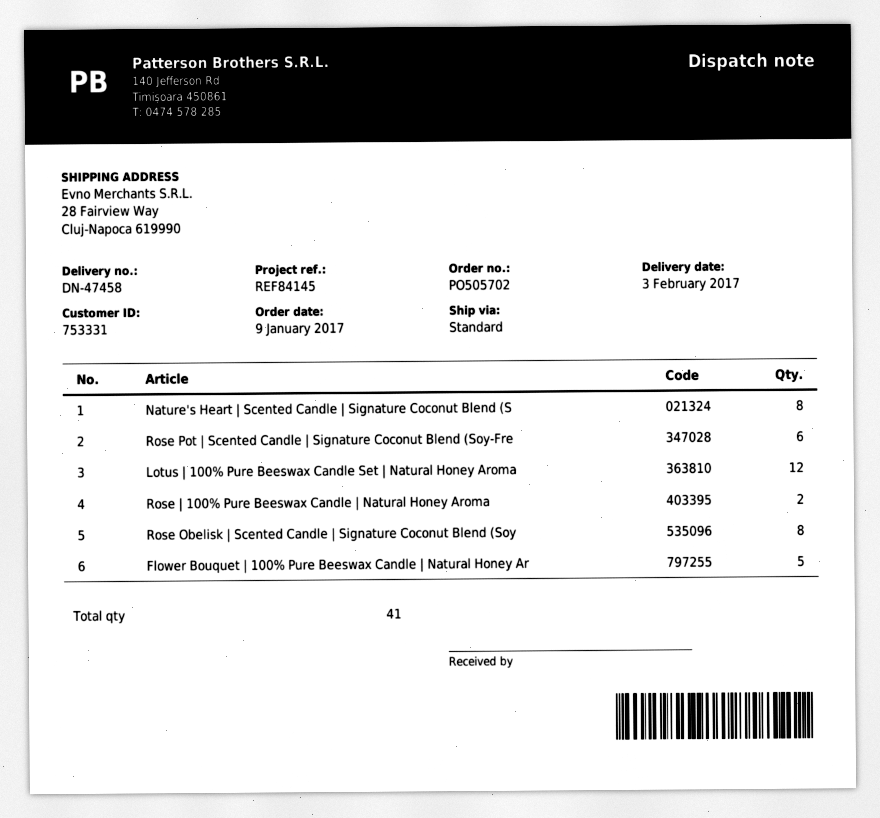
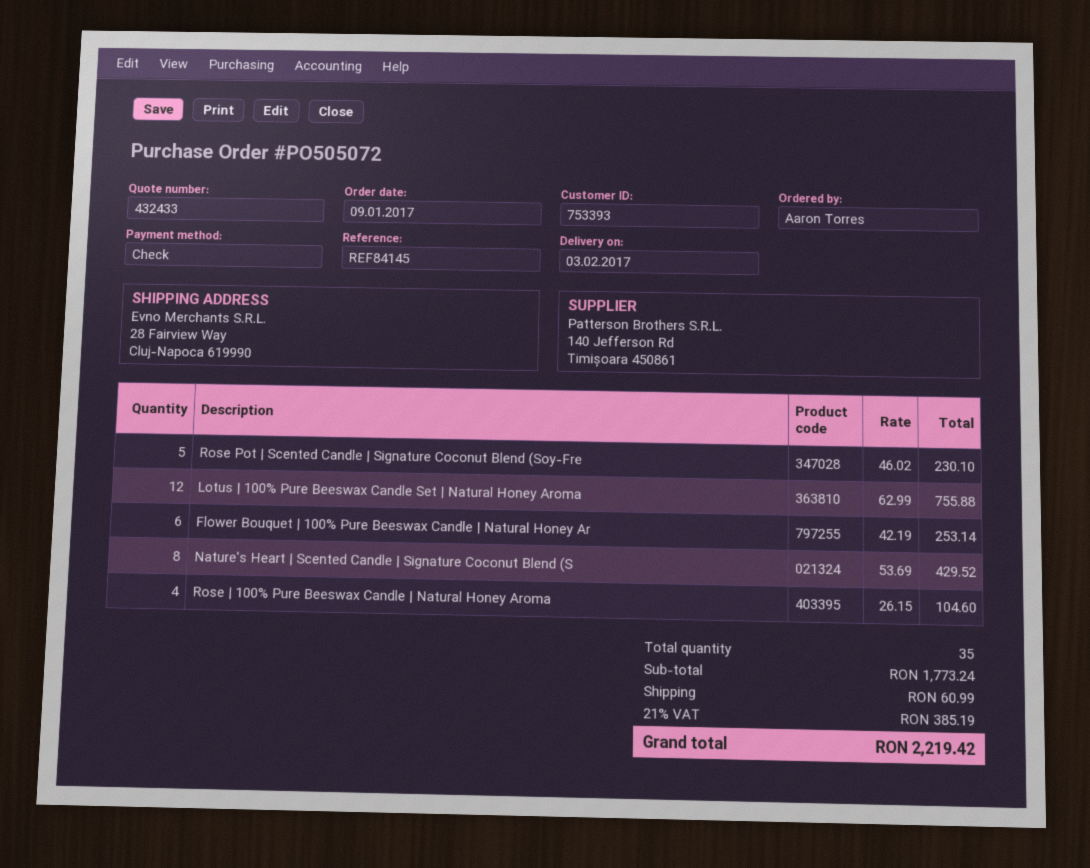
order number: PO505702 -> PO505072
customer number: 753331 -> 753393
Rose Pot | Scented Candle | Signature Coconut Blend (Soy-Fre: 6 -> 5
Rose | 100% Pure Beeswax Candle | Natural Honey Aroma: 2 -> 4
Rose Obelisk | Scented Candle | Signature Coconut Blend (Soy: 8 -> none
Flower Bouquet | 100% Pure Beeswax Candle | Natural Honey Ar: 5 -> 6
total quantity: 41 -> 35

